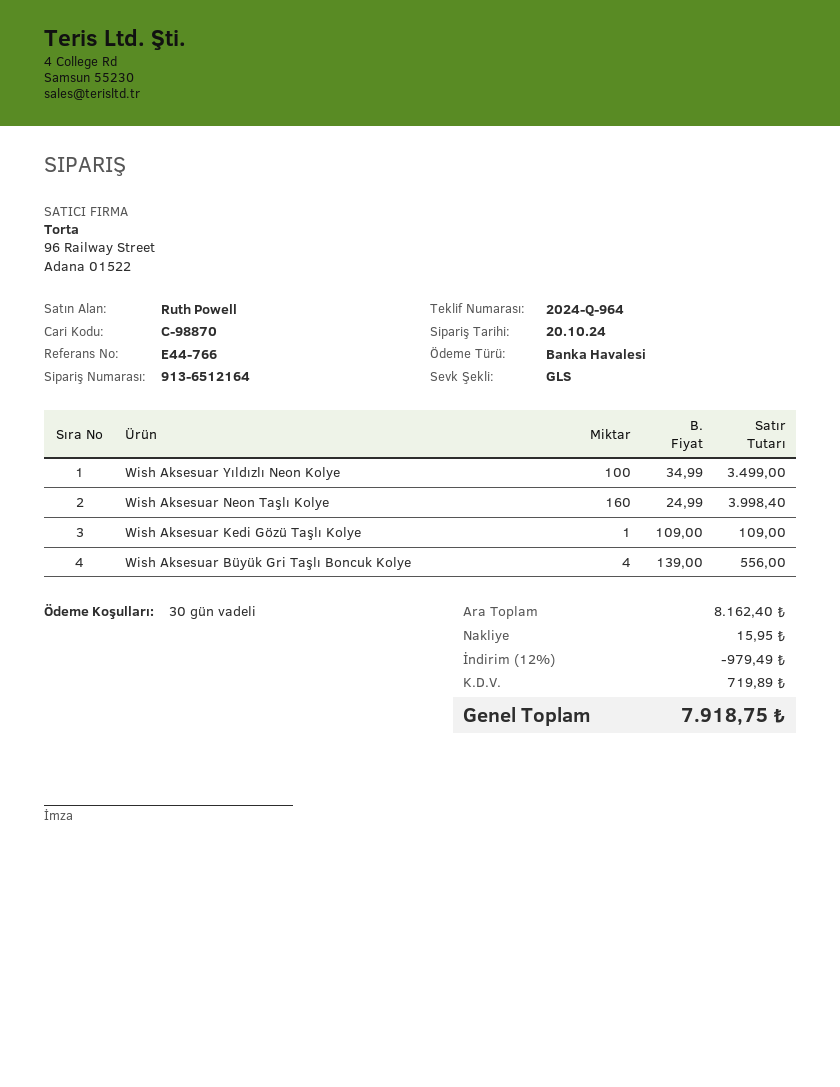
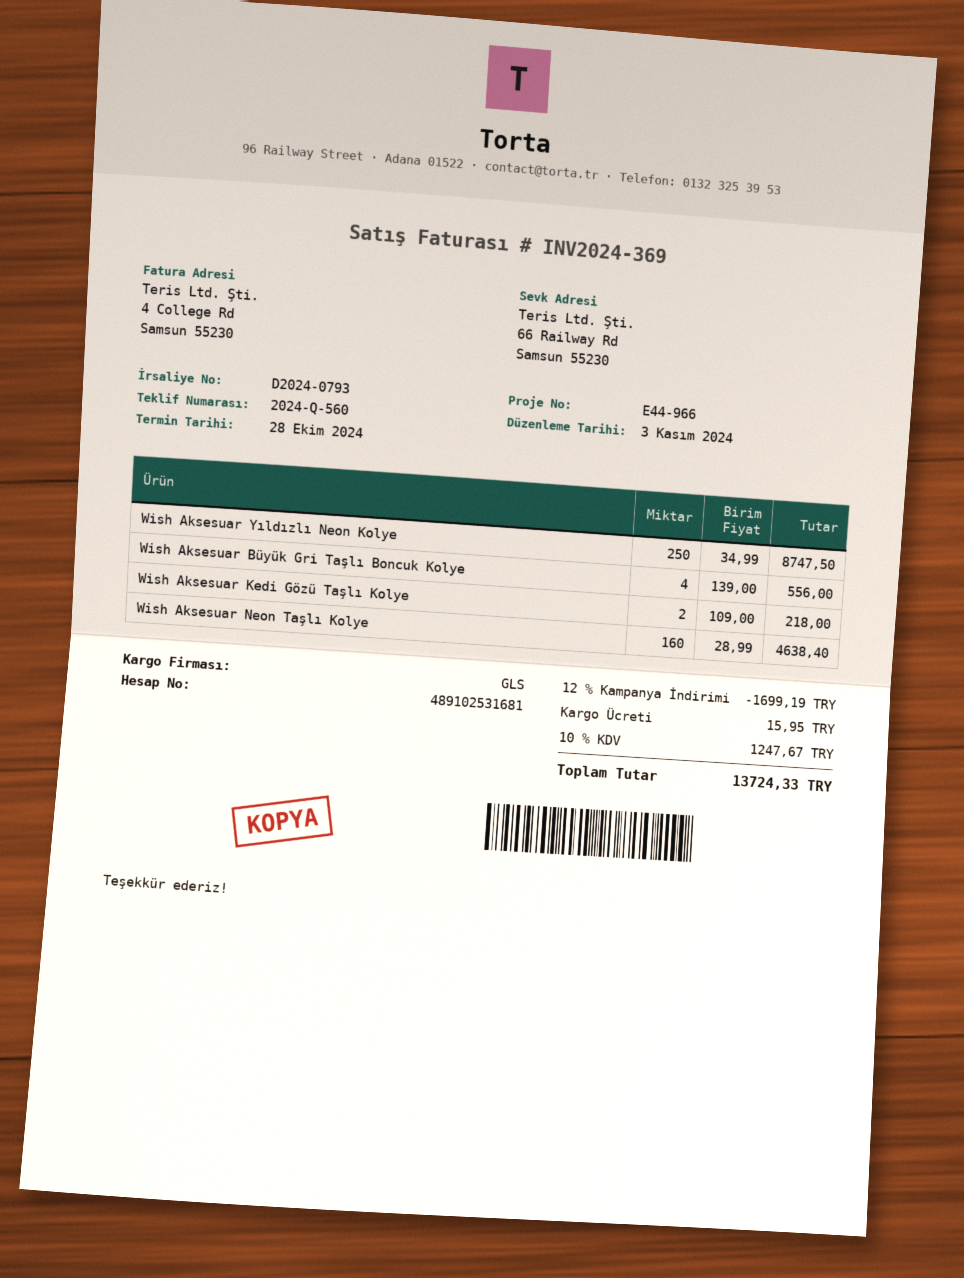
quote number: 2024-Q-964 -> 2024-Q-560
reference: E44-766 -> E44-966
Wish Aksesuar Yıldızlı Neon Kolye: 100 x 34.99 = 3499.00 -> 250 x 34.99 = 8747.50
Wish Aksesuar Neon Taşlı Kolye: 160 x 24.99 = 3998.40 -> 160 x 28.99 = 4638.40
Wish Aksesuar Kedi Gözü Taşlı Kolye: 1 x 109.00 = 109.00 -> 2 x 109.00 = 218.00
discount: 12% = 979.49 -> 12% = 1699.19
tax: 719.89 -> 1247.67
total: 7918.75 -> 13724.33

